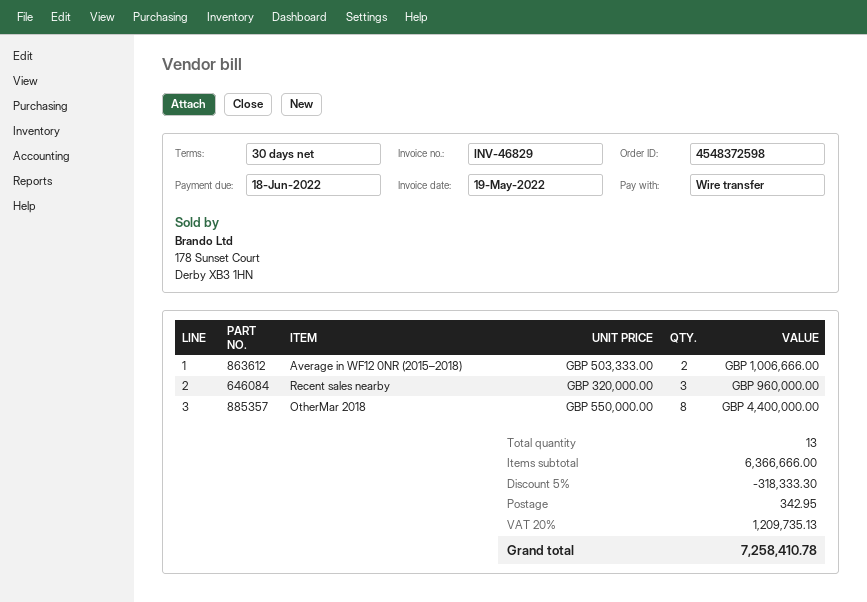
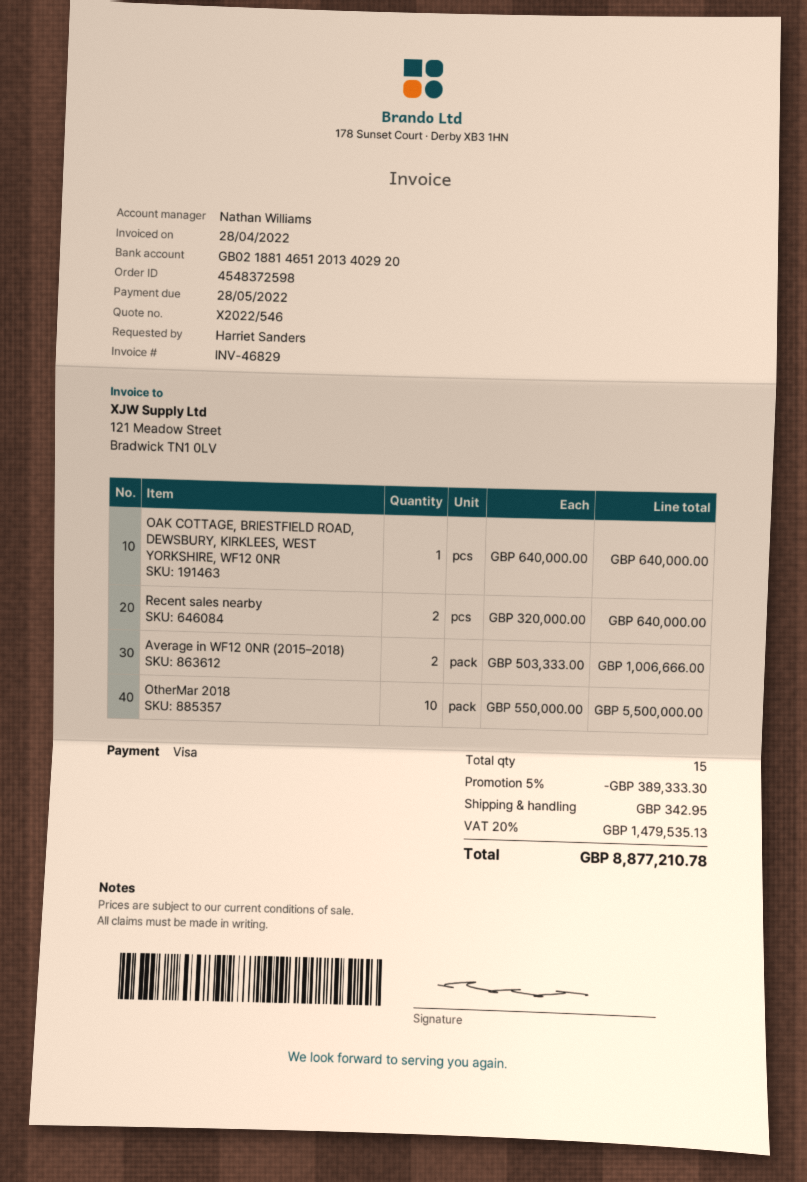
invoice date: 2022-05-19 -> 2022-04-28
due date: 2022-06-18 -> 2022-05-28
payment method: bank transfer -> Visa
Recent sales nearby: 3 x 320000.00 = 960000.00 -> 2 x 320000.00 = 640000.00
OtherMar 2018: 8 x 550000.00 = 4400000.00 -> 10 x 550000.00 = 5500000.00
OAK COTTAGE, BRIESTFIELD ROAD, DEWSBURY, KIRKLEES, WEST YORKSHIRE, WF12 0NR: none -> 1 x 640000.00 = 640000.00
total quantity: 13 -> 15
discount: 5% = 318333.30 -> 5% = 389333.30
tax: 20% = 1209735.13 -> 20% = 1479535.13
total: 7258410.78 -> 8877210.78

